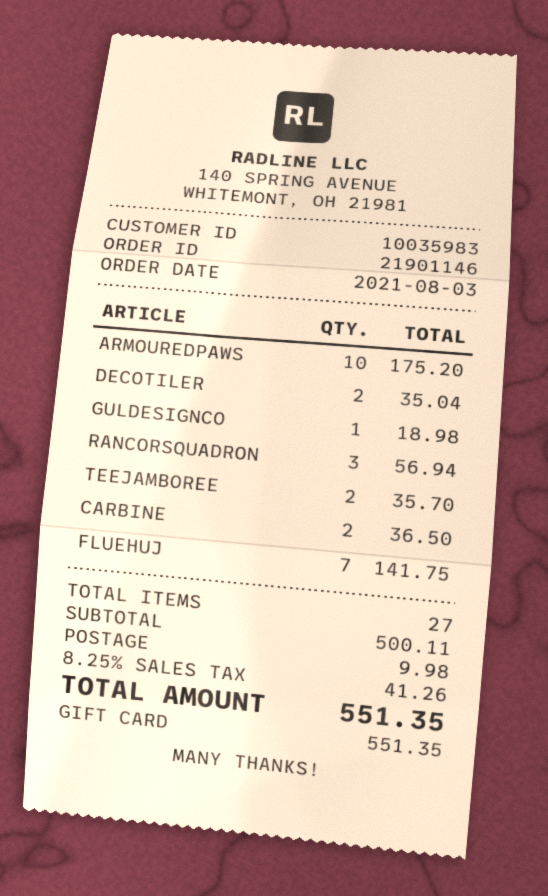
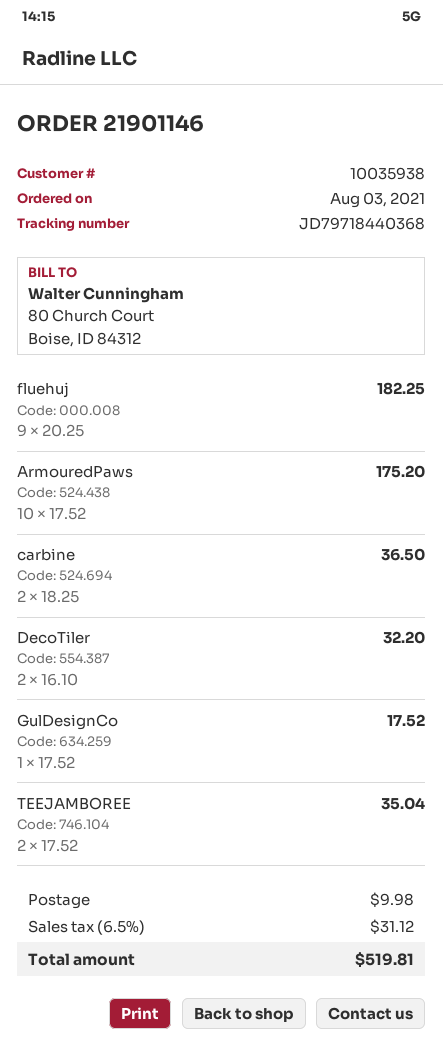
customer number: 10035983 -> 10035938
DECOTILER: 2 for 35.04 -> 2 for 32.20
GULDESIGNCO: 1 for 18.98 -> 1 for 17.52
RANCORSQUADRON: 3 for 56.94 -> none
TEEJAMBOREE: 2 for 35.70 -> 2 for 35.04
FLUEHUJ: 7 for 141.75 -> 9 for 182.25
tax: 8.25% = 41.26 -> 6.5% = 31.12
total: 551.35 -> 519.81

